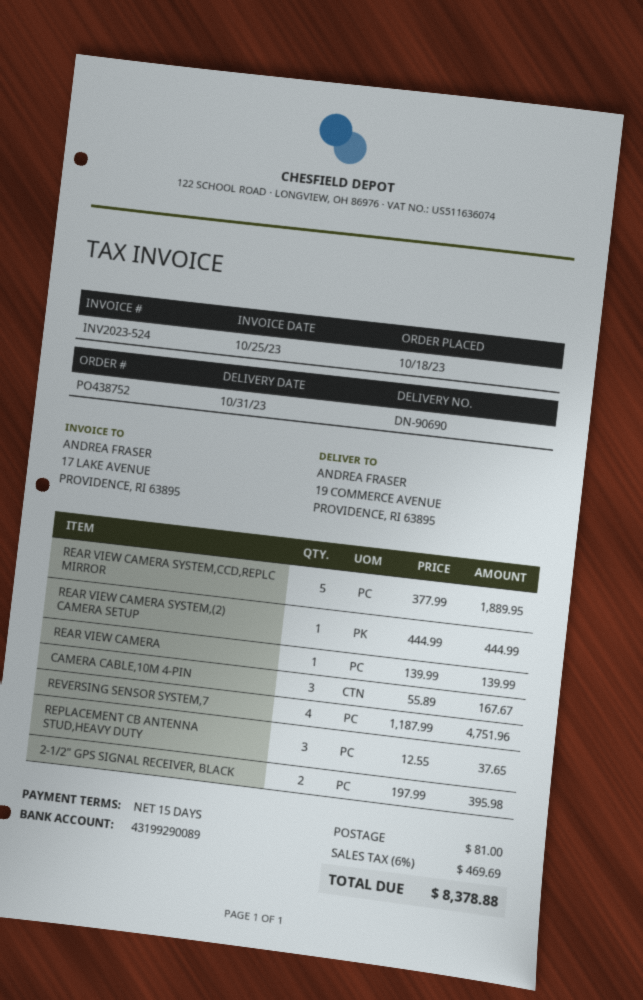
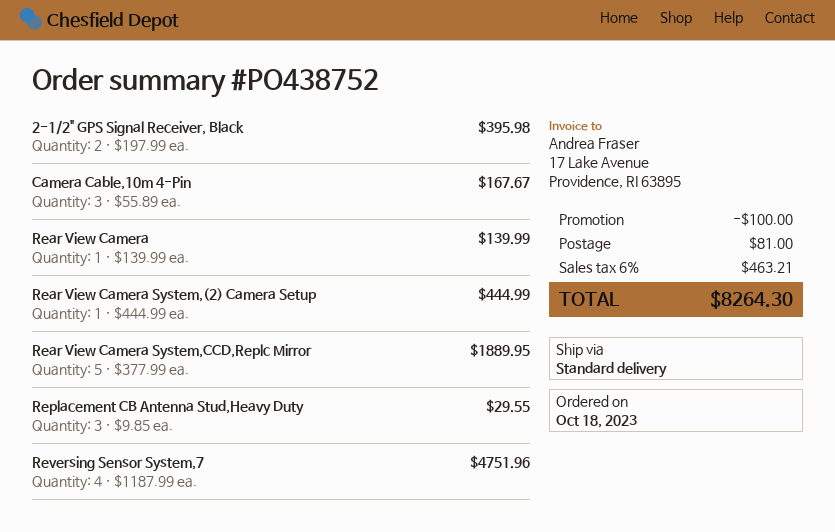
REPLACEMENT CB ANTENNA STUD,HEAVY DUTY: 3 x 12.55 = 37.65 -> 3 x 9.85 = 29.55
discount: none -> 100.00
tax: 6% = 469.69 -> 6% = 463.21
total: 8378.88 -> 8264.30

